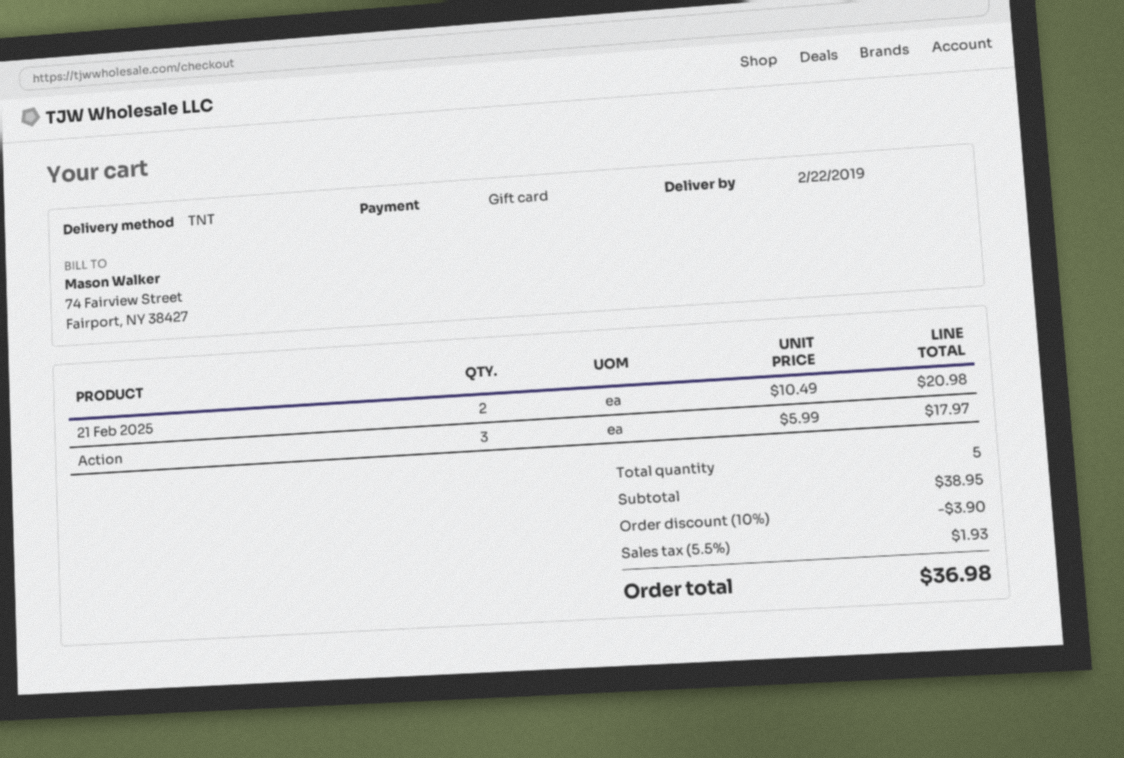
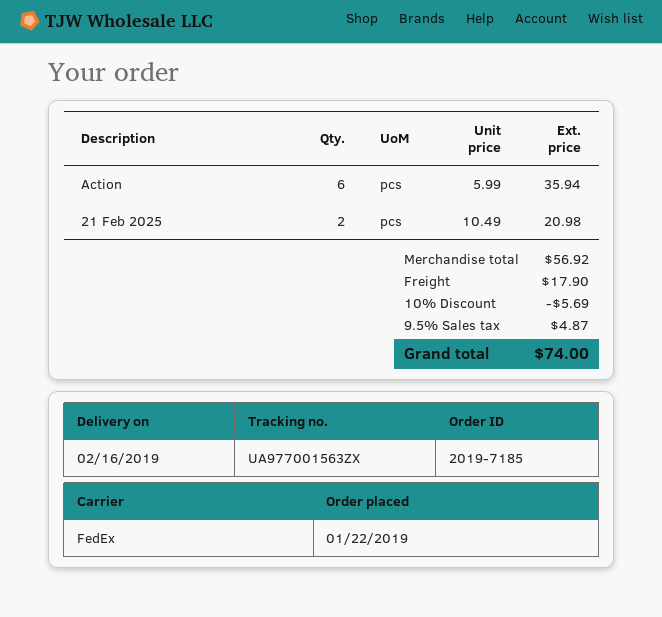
delivery date: 2019-02-22 -> 2019-02-16
shipping method: TNT -> FedEx
Action: 3 x 5.99 = 17.97 -> 6 x 5.99 = 35.94
subtotal: 38.95 -> 56.92
discount: 10% = 3.90 -> 10% = 5.69
shipping: none -> 17.90
tax: 5.5% = 1.93 -> 9.5% = 4.87
total: 36.98 -> 74.00

